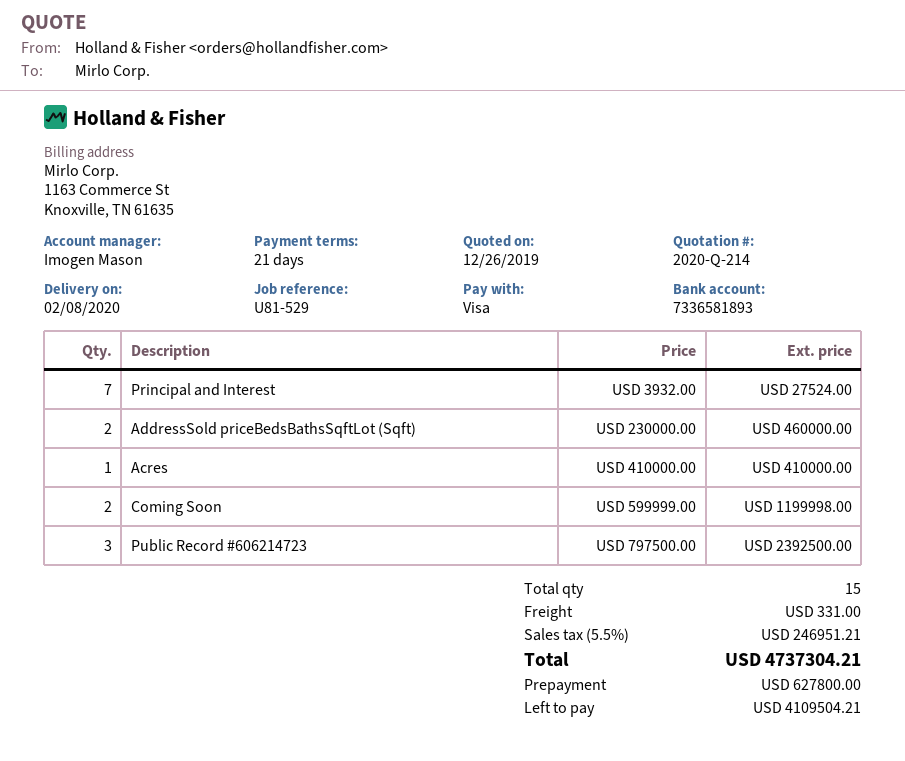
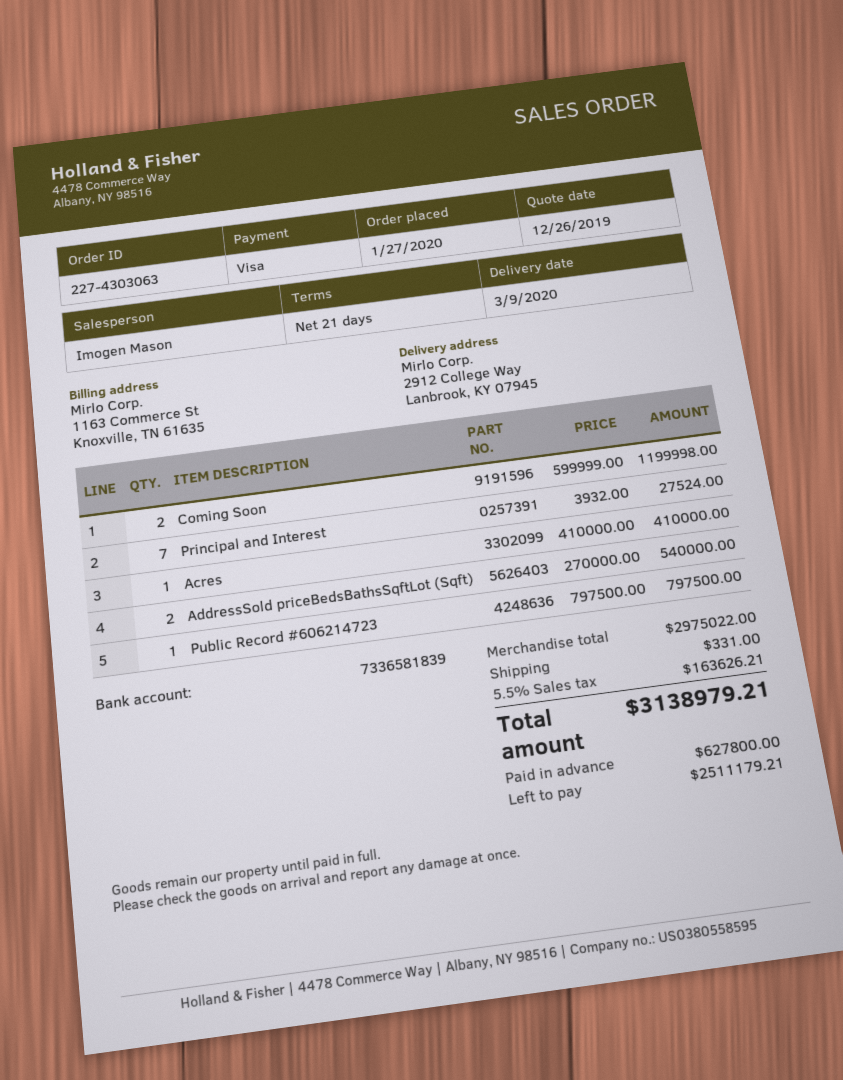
delivery date: 2020-02-08 -> 2020-03-09
bank account: 7336581893 -> 7336581839
AddressSold priceBedsBathsSqftLot (Sqft): 2 x 230000.00 = 460000.00 -> 2 x 270000.00 = 540000.00
Public Record #606214723: 3 x 797500.00 = 2392500.00 -> 1 x 797500.00 = 797500.00
tax: 5.5% = 246951.21 -> 5.5% = 163626.21
total: 4737304.21 -> 3138979.21
balance: 4109504.21 -> 2511179.21

